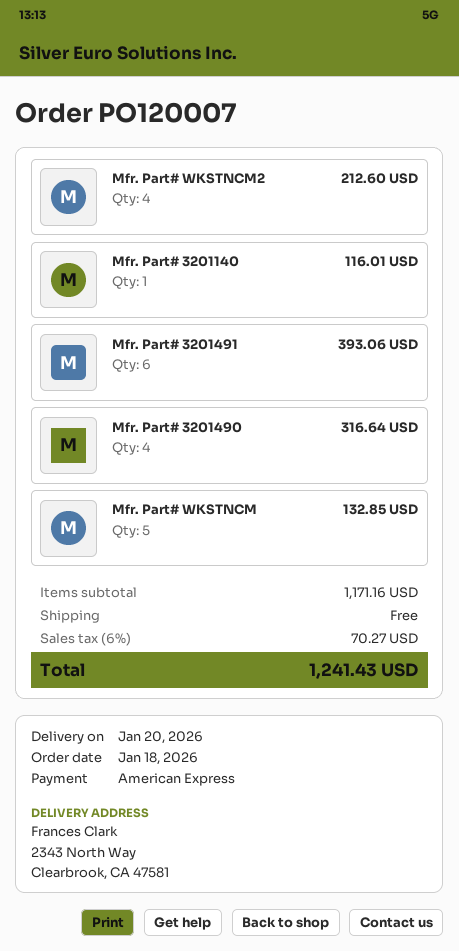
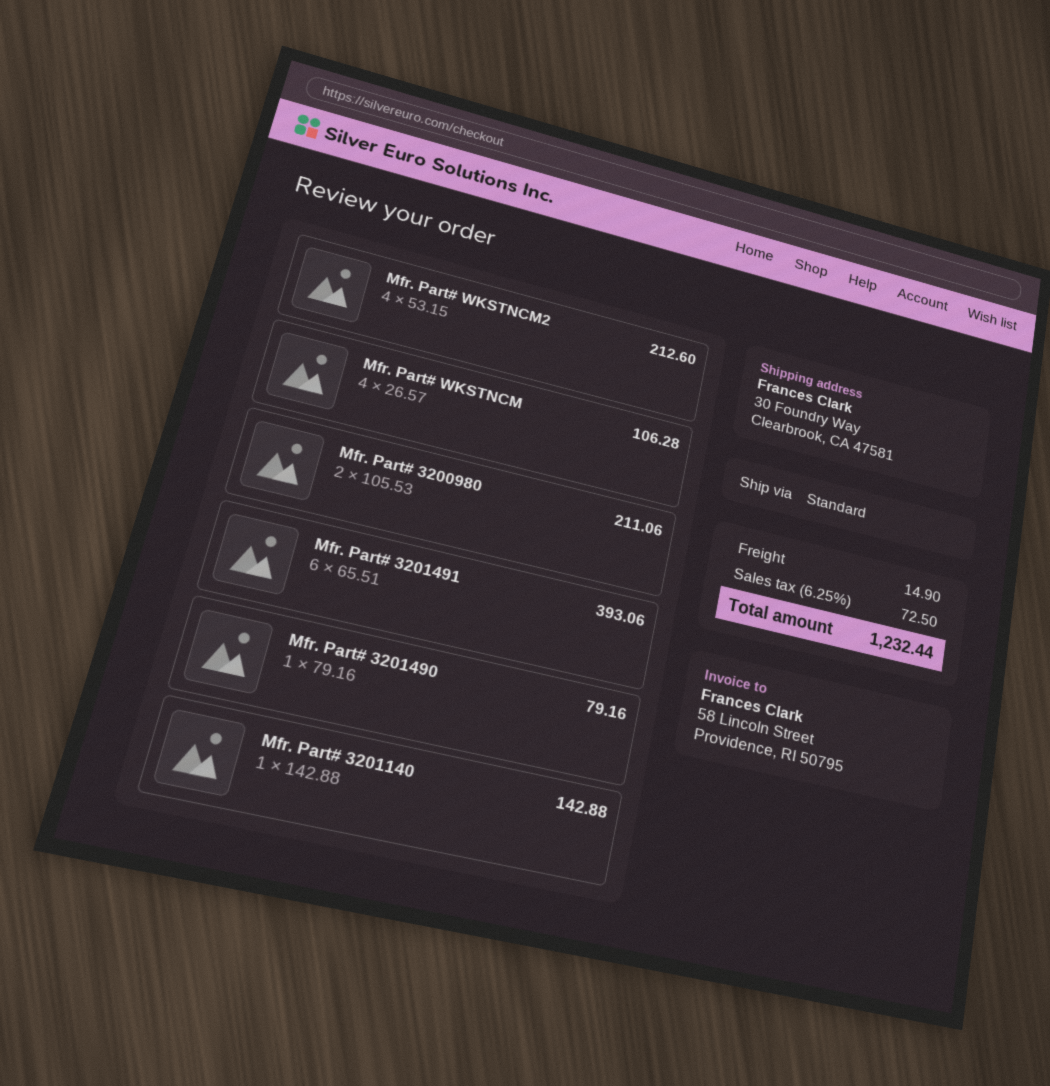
ship to: 2343 North Way, Clearbrook, CA 47581 -> 30 Foundry Way, Clearbrook, CA 47581
Mfr. Part# 3201140: 1 for 116.01 -> 1 for 142.88
Mfr. Part# 3201490: 4 for 316.64 -> 1 for 79.16
Mfr. Part# WKSTNCM: 5 for 132.85 -> 4 for 106.28
Mfr. Part# 3200980: none -> 2 for 211.06
shipping: 0.00 -> 14.90
tax: 6% = 70.27 -> 6.25% = 72.50
total: 1241.43 -> 1232.44

